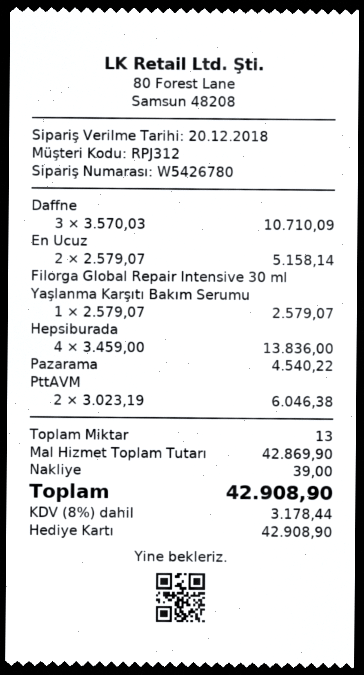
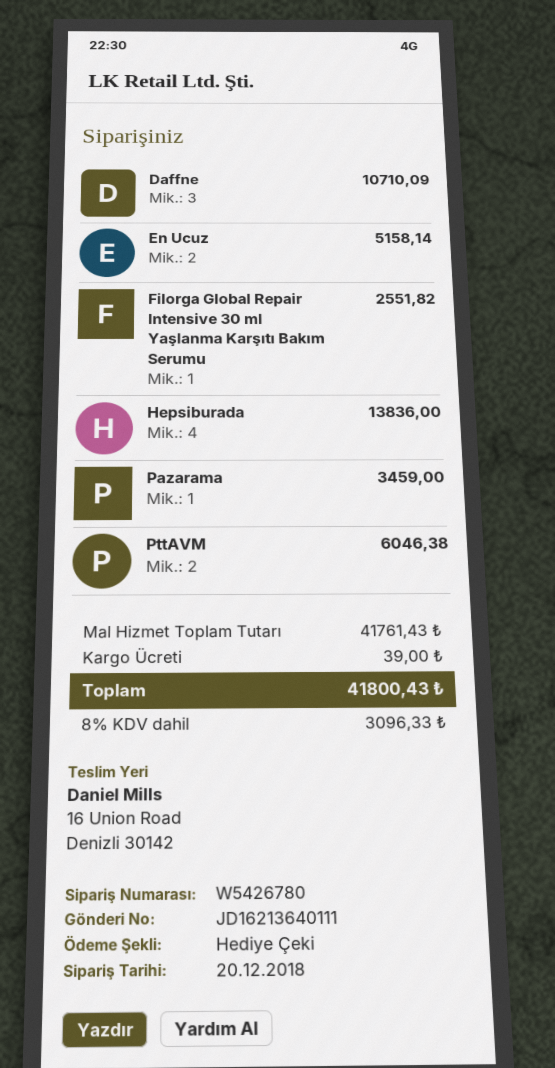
Filorga Global Repair Intensive 30 ml Yaşlanma Karşıtı Bakım Serumu: 1 for 2579.07 -> 1 for 2551.82
Pazarama: 1 for 4540.22 -> 1 for 3459.00
subtotal: 42869.90 -> 41761.43
tax: 8% = 3178.44 -> 8% = 3096.33
total: 42908.90 -> 41800.43

